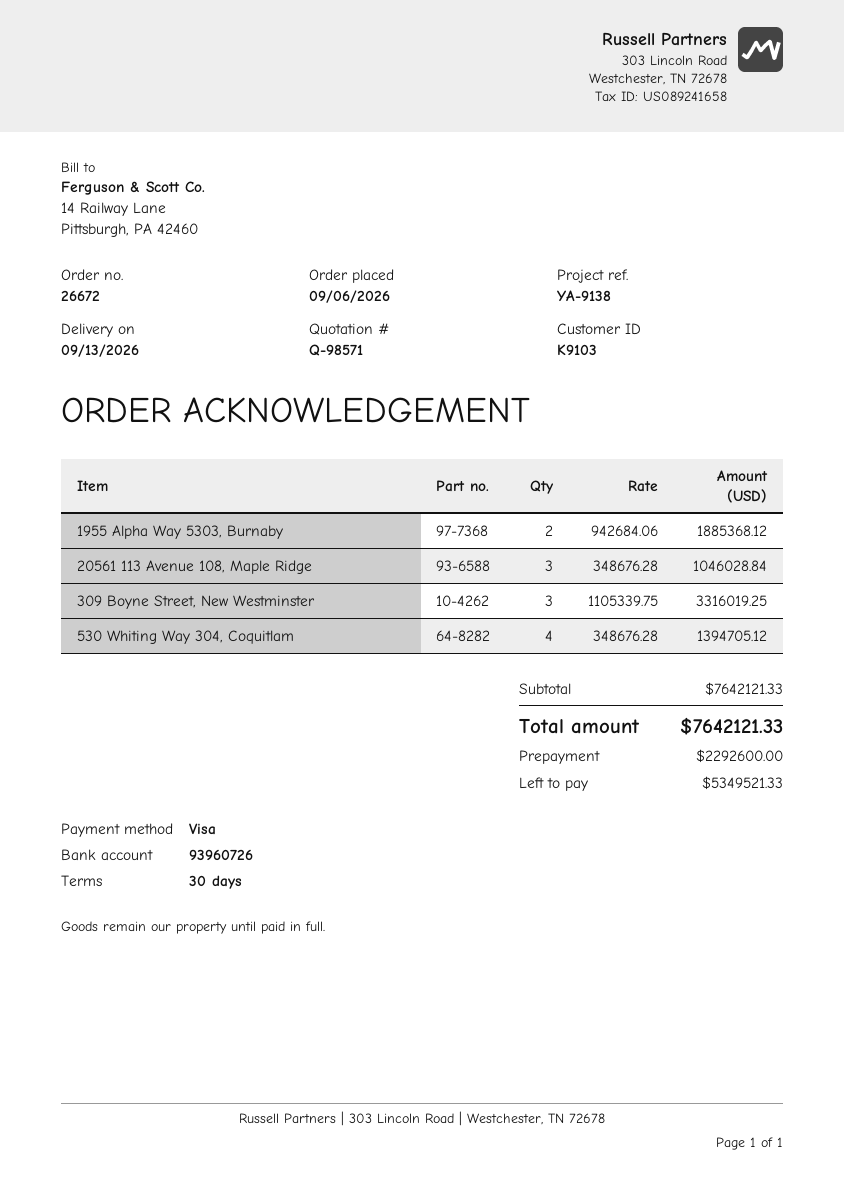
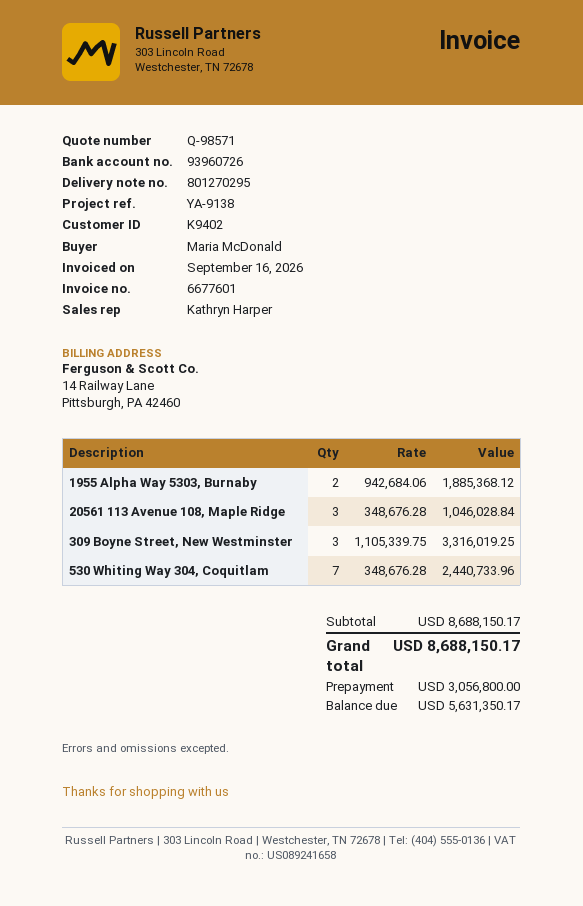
customer number: K9103 -> K9402
530 Whiting Way 304, Coquitlam: 4 x 348676.28 = 1394705.12 -> 7 x 348676.28 = 2440733.96
subtotal: 7642121.33 -> 8688150.17
total: 7642121.33 -> 8688150.17
deposit: 2292600.00 -> 3056800.00
balance: 5349521.33 -> 5631350.17

